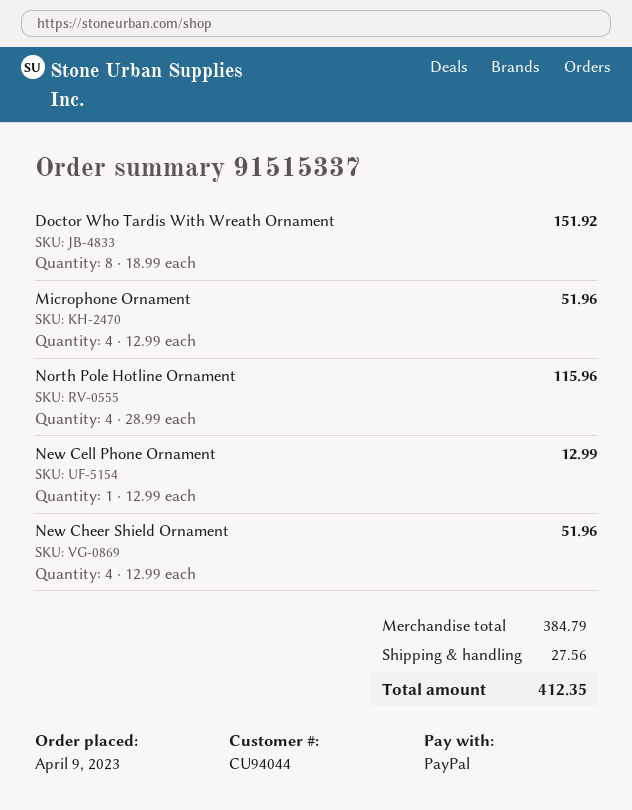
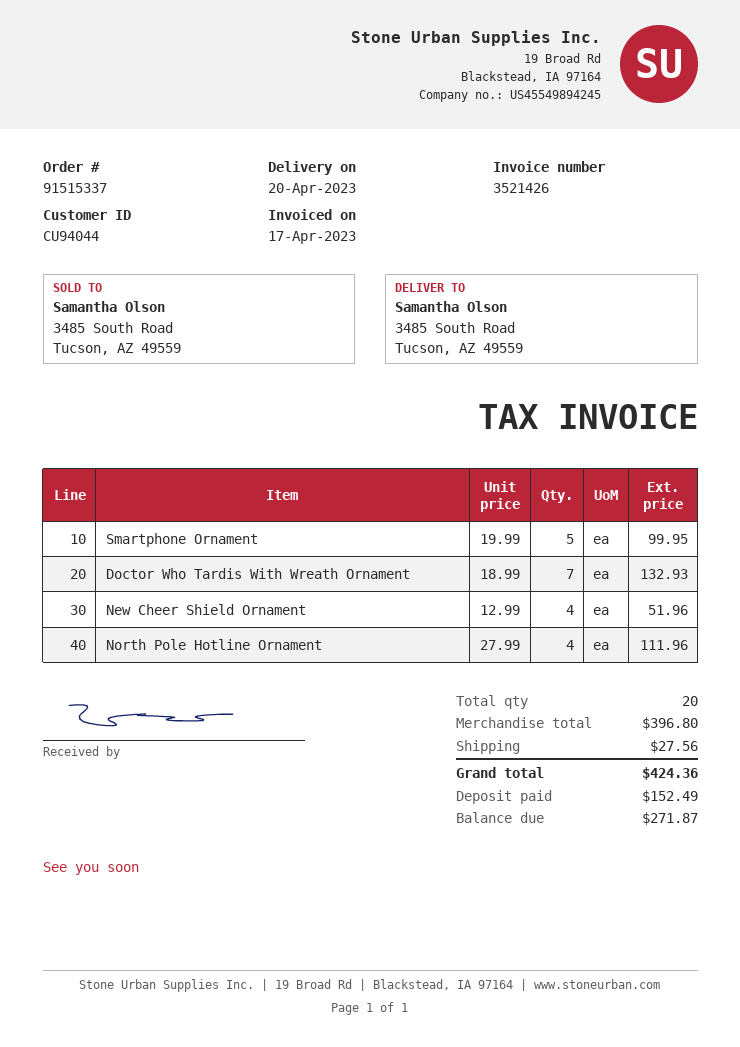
Doctor Who Tardis With Wreath Ornament: 8 x 18.99 = 151.92 -> 7 x 18.99 = 132.93
Microphone Ornament: 4 x 12.99 = 51.96 -> none
North Pole Hotline Ornament: 4 x 28.99 = 115.96 -> 4 x 27.99 = 111.96
New Cell Phone Ornament: 1 x 12.99 = 12.99 -> none
Smartphone Ornament: none -> 5 x 19.99 = 99.95
subtotal: 384.79 -> 396.80
total: 412.35 -> 424.36

